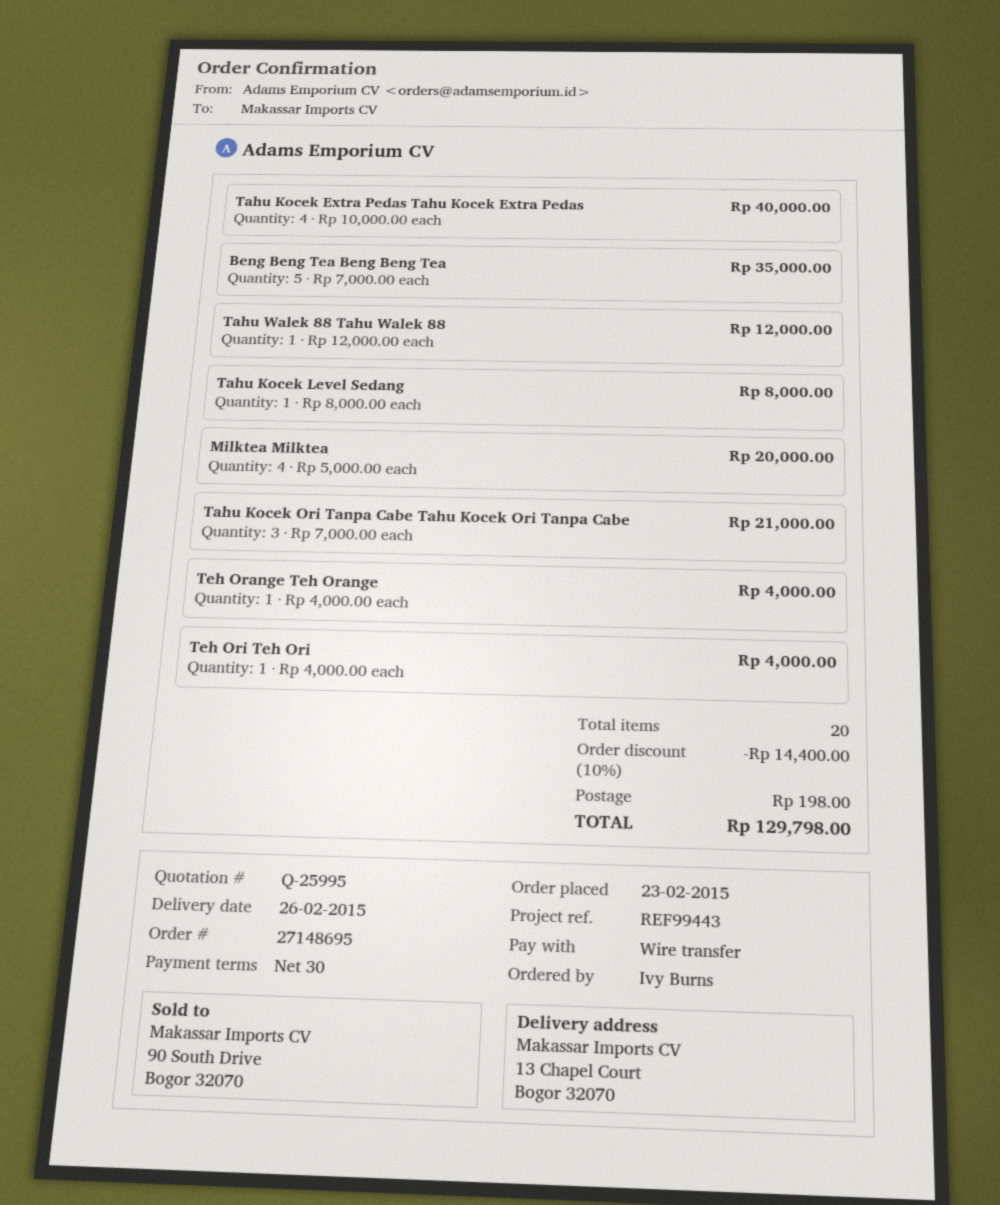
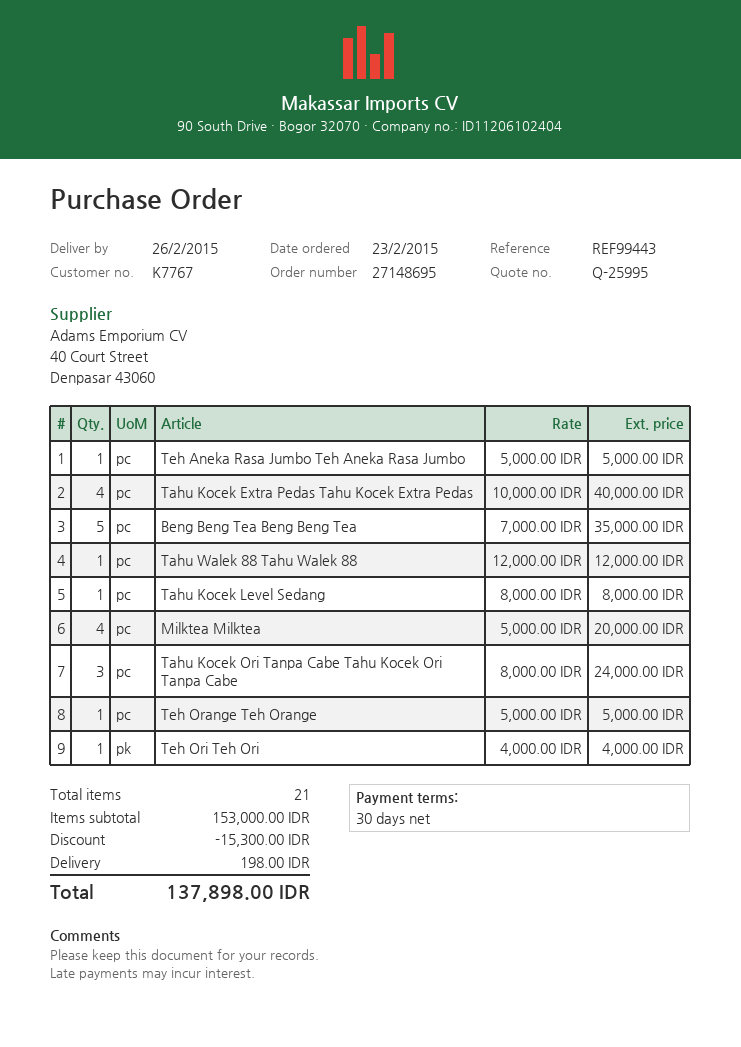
Tahu Kocek Ori Tanpa Cabe Tahu Kocek Ori Tanpa Cabe: 3 x 7000.00 = 21000.00 -> 3 x 8000.00 = 24000.00
Teh Orange Teh Orange: 1 x 4000.00 = 4000.00 -> 1 x 5000.00 = 5000.00
Teh Aneka Rasa Jumbo Teh Aneka Rasa Jumbo: none -> 1 x 5000.00 = 5000.00
total quantity: 20 -> 21
discount: 14400.00 -> 15300.00
total: 129798.00 -> 137898.00

